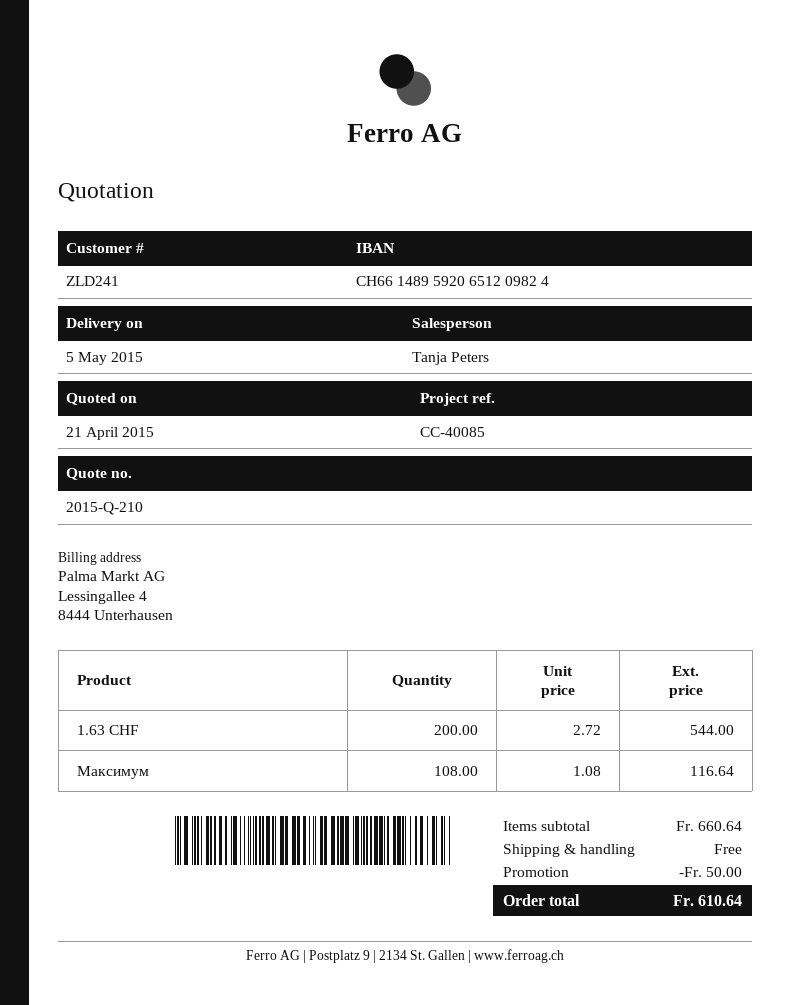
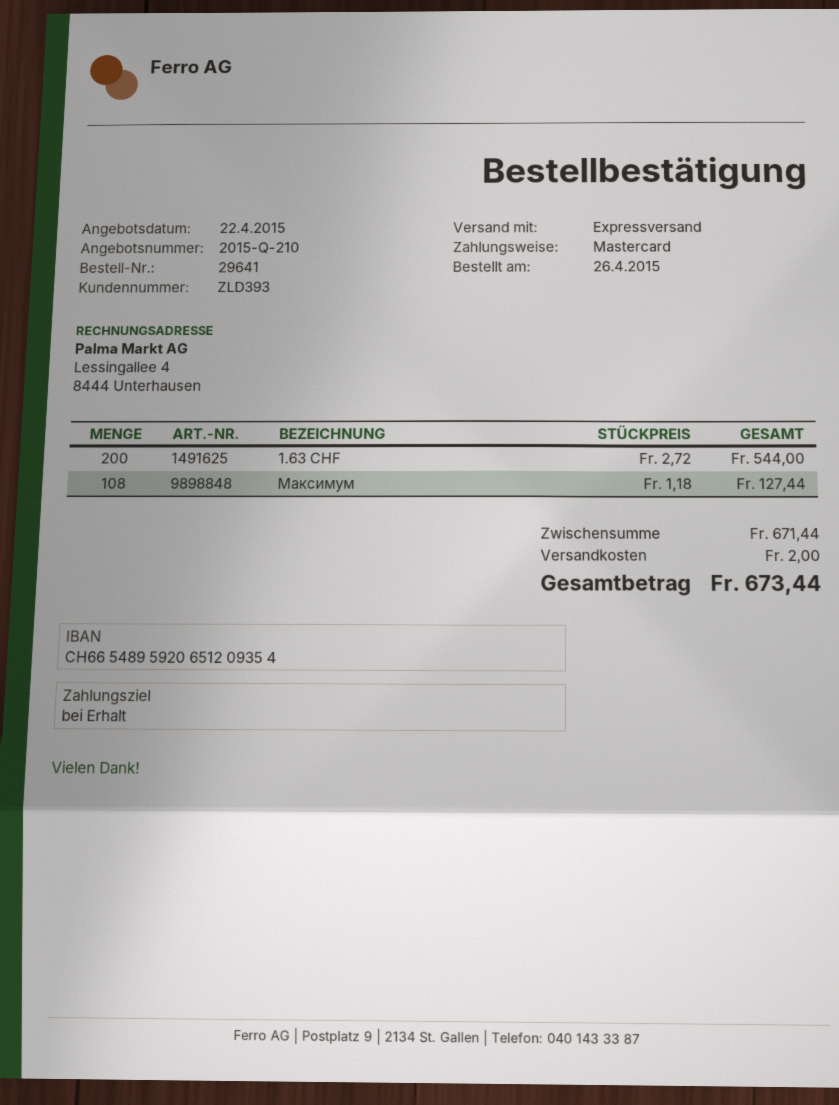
quote date: 2015-04-21 -> 2015-04-22
customer number: ZLD241 -> ZLD393
bank account: CH6614895920651209824 -> CH6654895920651209354
Максимум: 108 x 1.08 = 116.64 -> 108 x 1.18 = 127.44
subtotal: 660.64 -> 671.44
discount: 50.00 -> none
shipping: 0.00 -> 2.00
total: 610.64 -> 673.44

